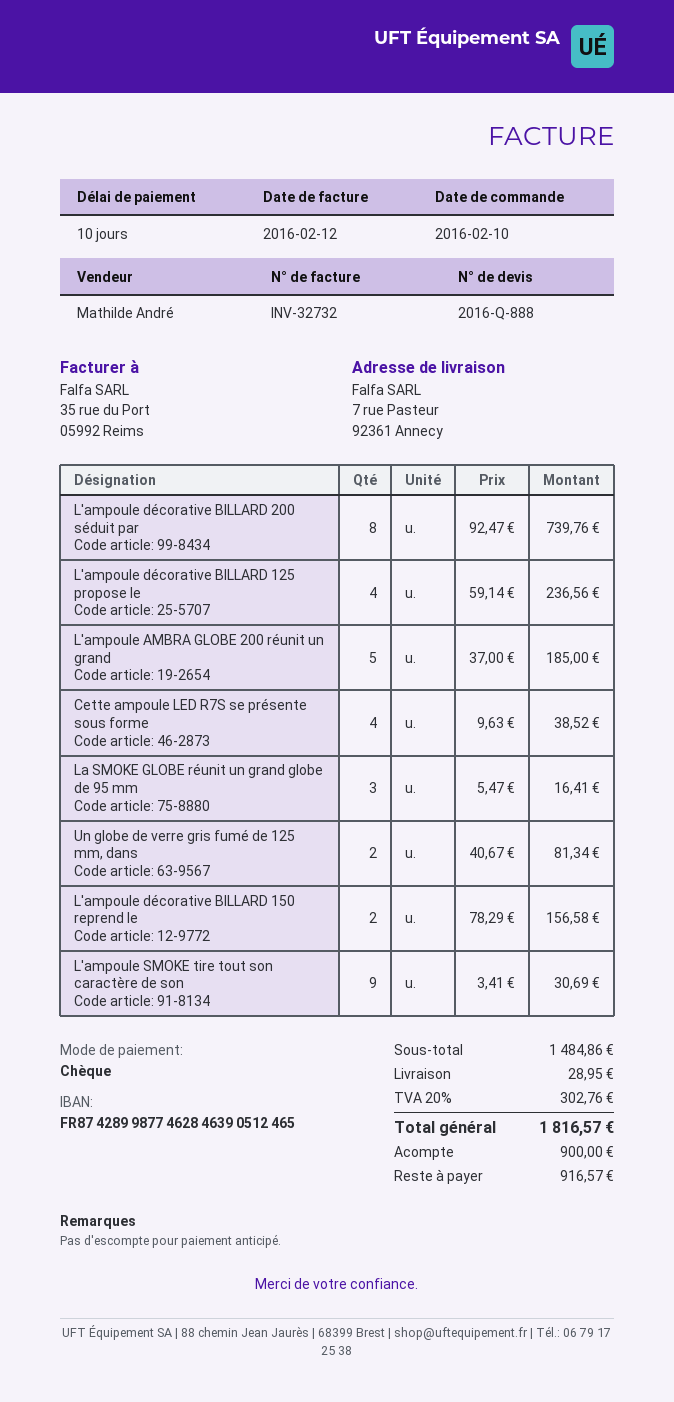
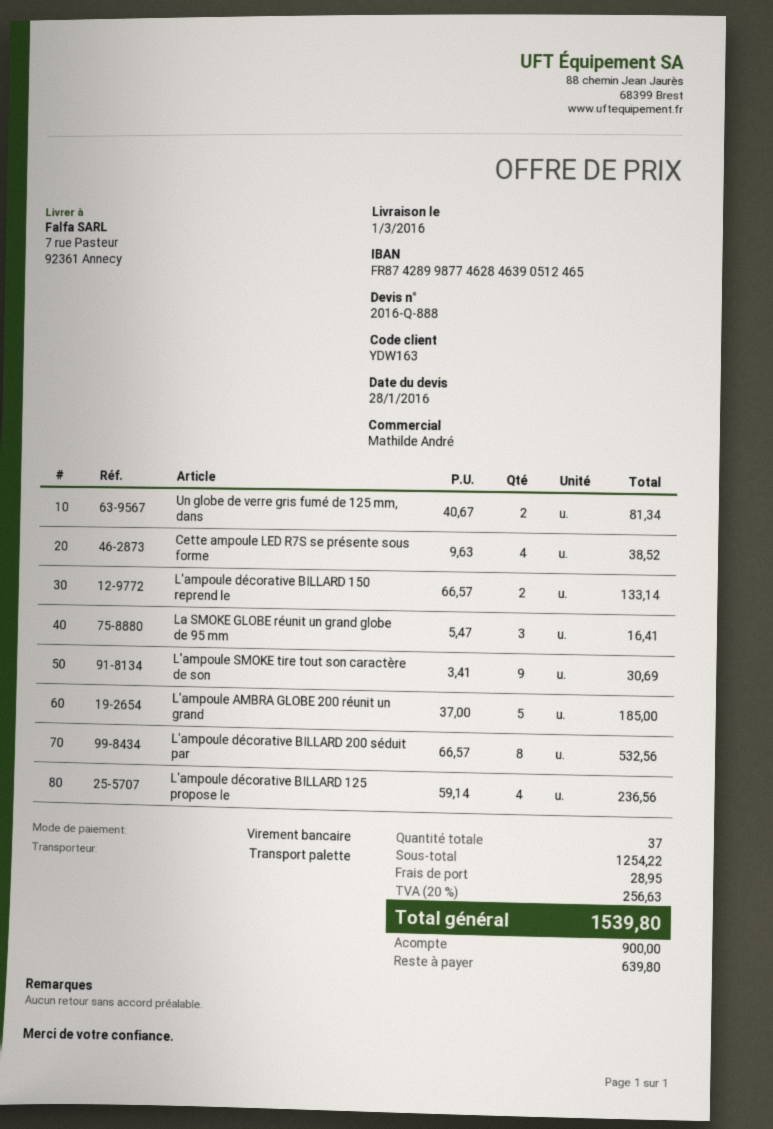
payment method: cheque -> bank transfer
L'ampoule décorative BILLARD 200 séduit par: 8 x 92.47 = 739.76 -> 8 x 66.57 = 532.56
L'ampoule décorative BILLARD 150 reprend le: 2 x 78.29 = 156.58 -> 2 x 66.57 = 133.14
subtotal: 1484.86 -> 1254.22
tax: 20% = 302.76 -> 20% = 256.63
total: 1816.57 -> 1539.80
balance: 916.57 -> 639.80

